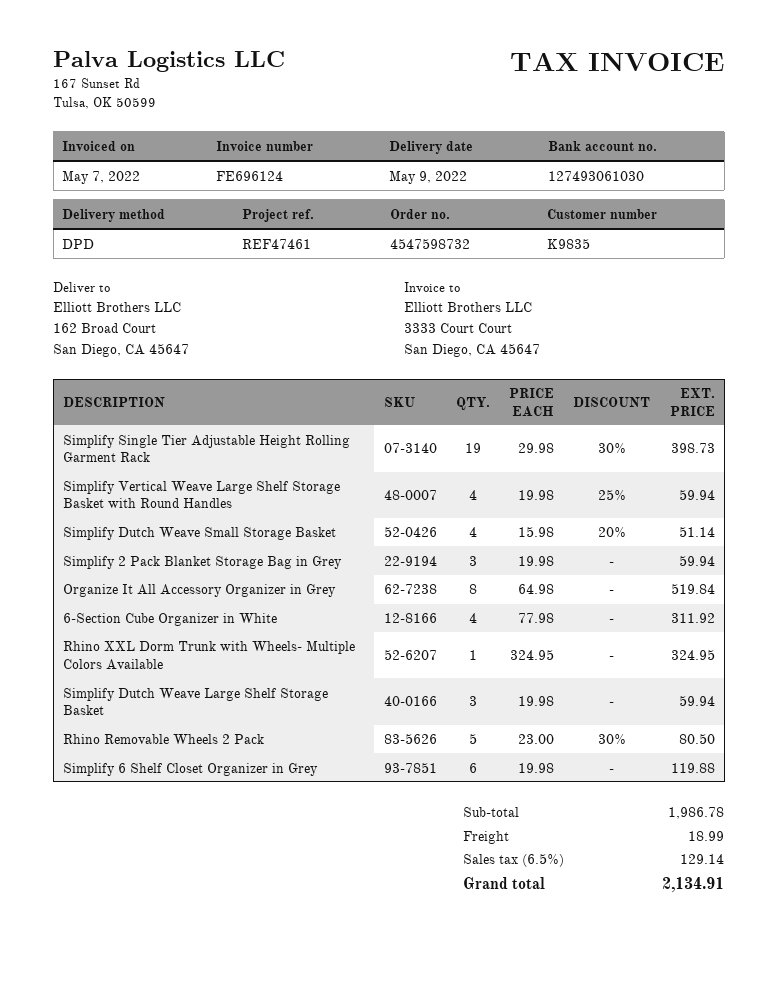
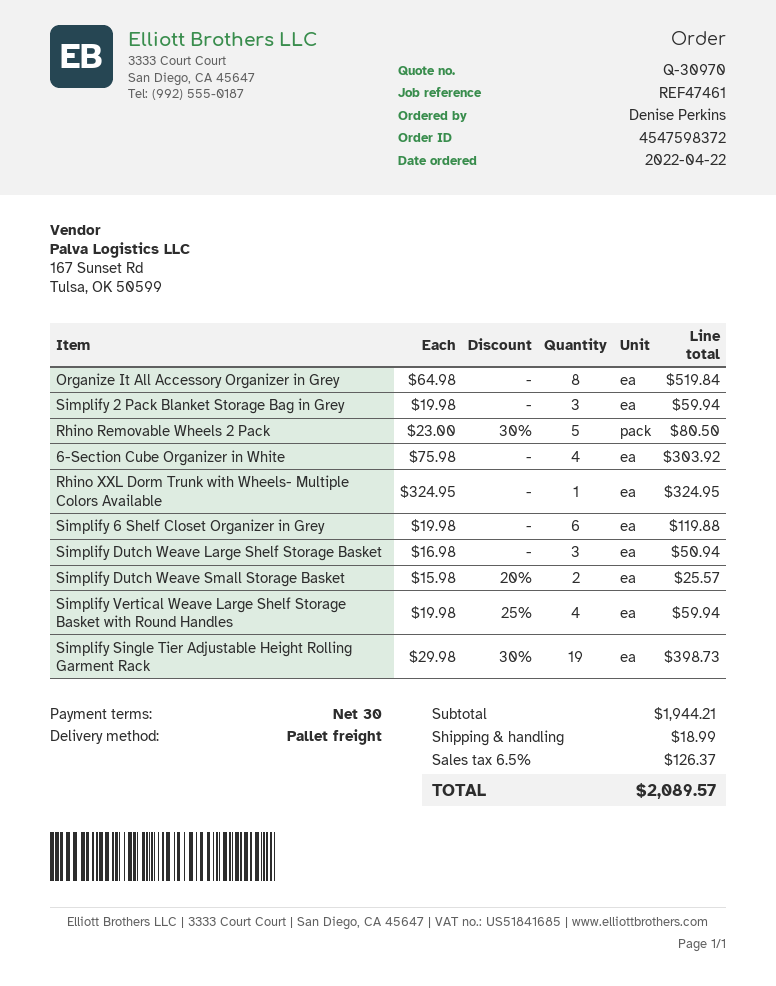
order number: 4547598732 -> 4547598372
shipping method: DPD -> pallet freight
Simplify Dutch Weave Small Storage Basket: 4 x 15.98 - 20% = 51.14 -> 2 x 15.98 - 20% = 25.57
6-Section Cube Organizer in White: 4 x 77.98 = 311.92 -> 4 x 75.98 = 303.92
Simplify Dutch Weave Large Shelf Storage Basket: 3 x 19.98 = 59.94 -> 3 x 16.98 = 50.94
subtotal: 1986.78 -> 1944.21
tax: 6.5% = 129.14 -> 6.5% = 126.37
total: 2134.91 -> 2089.57

